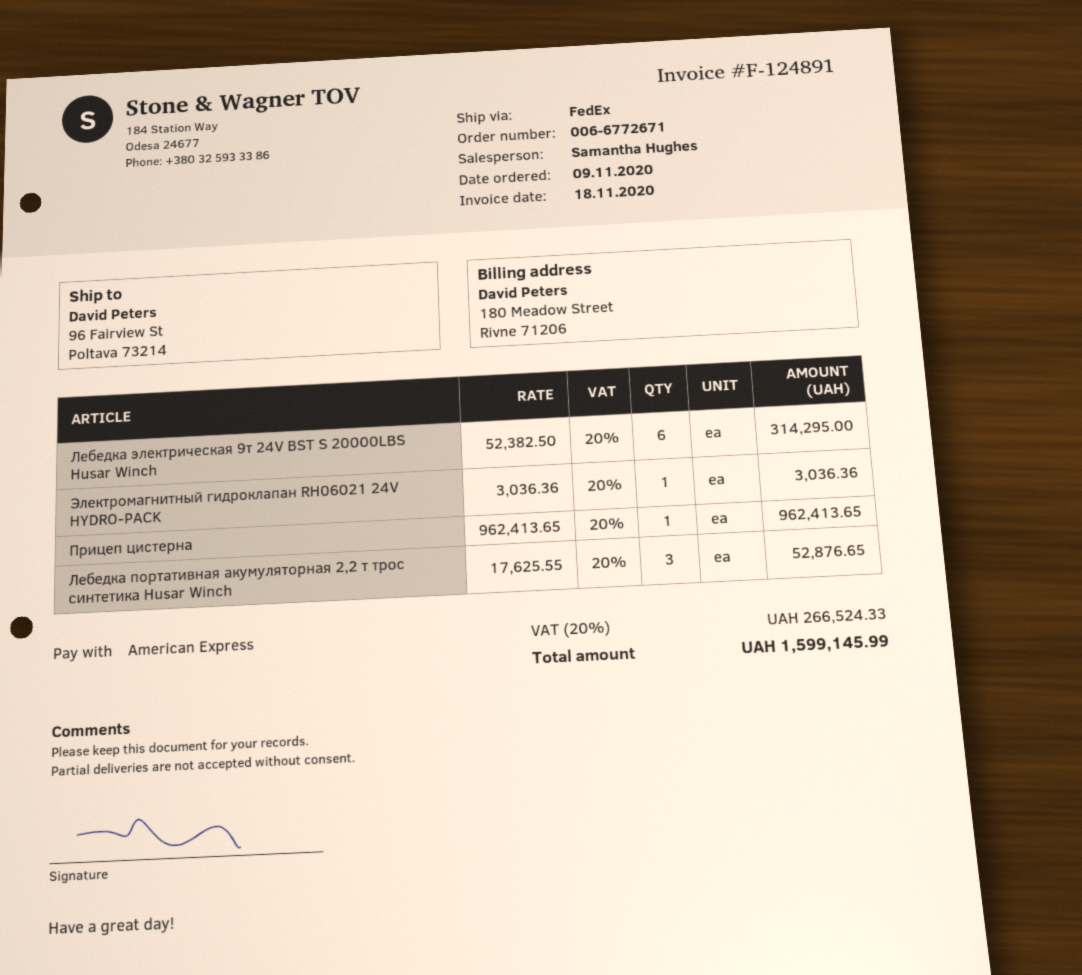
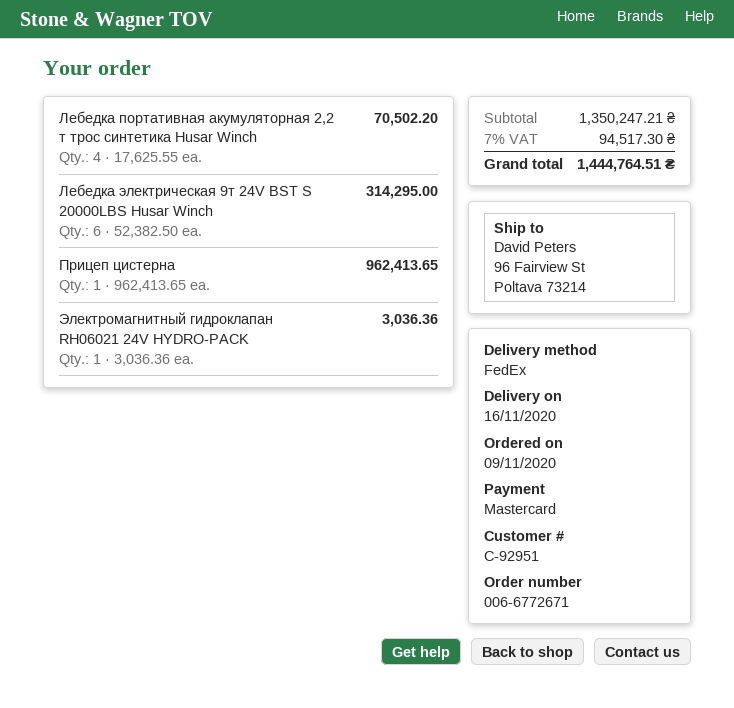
payment method: American Express -> Mastercard
Лебедка портативная акумуляторная 2,2 т трос синтетика Husar Winch: 3 x 17625.55 = 52876.65 -> 4 x 17625.55 = 70502.20
tax: 20% = 266524.33 -> 7% = 94517.30
total: 1599145.99 -> 1444764.51

